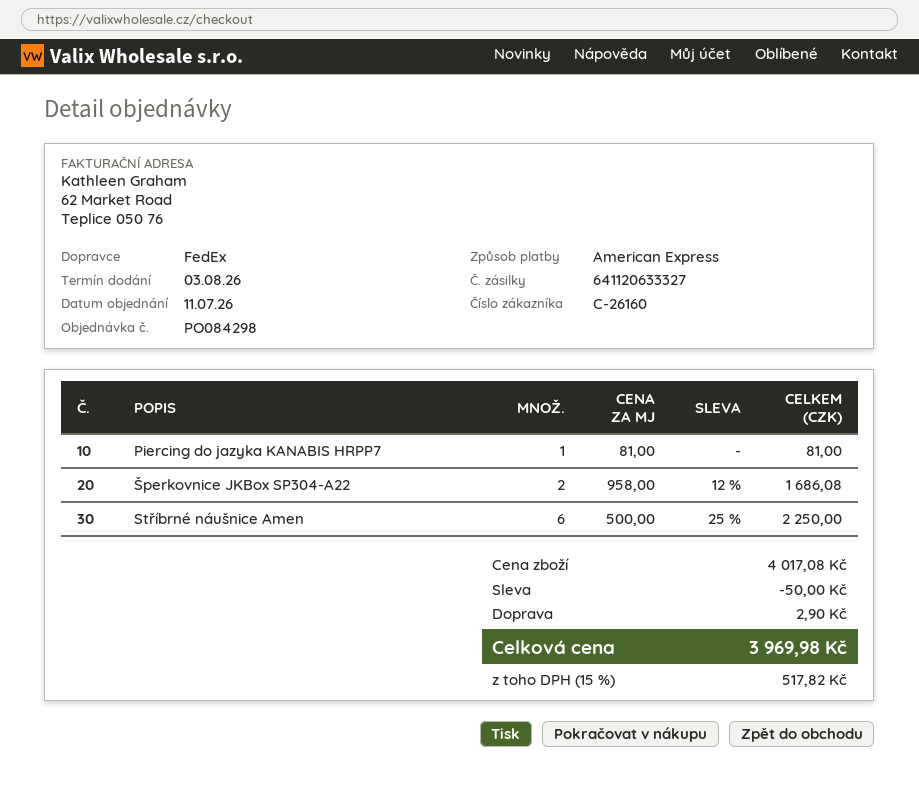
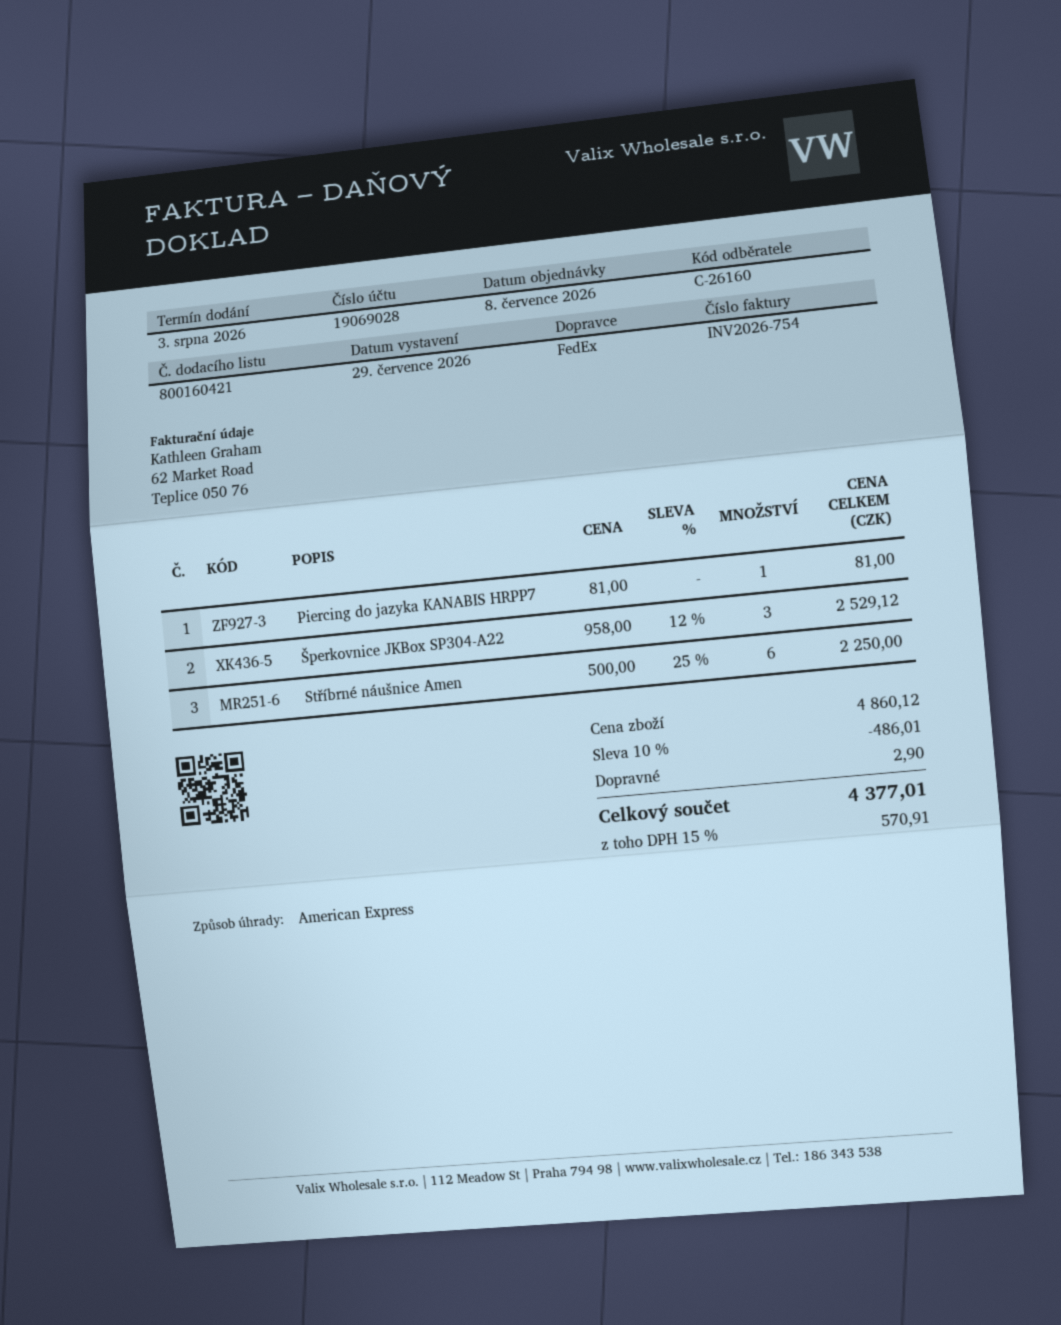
order date: 2026-07-11 -> 2026-07-08
Šperkovnice JKBox SP304-A22: 2 x 958.00 - 12% = 1686.08 -> 3 x 958.00 - 12% = 2529.12
subtotal: 4017.08 -> 4860.12
discount: 50.00 -> 486.01
tax: 15% = 517.82 -> 15% = 570.91
total: 3969.98 -> 4377.01

